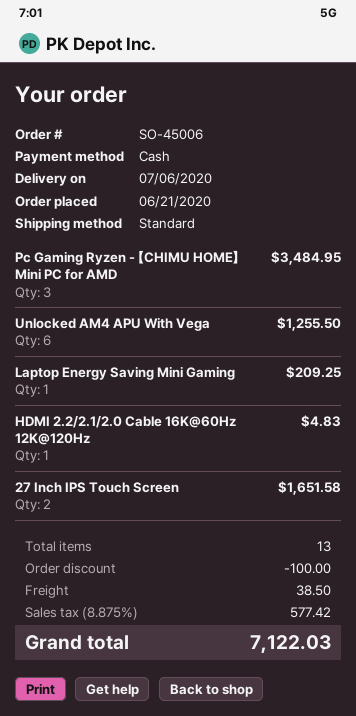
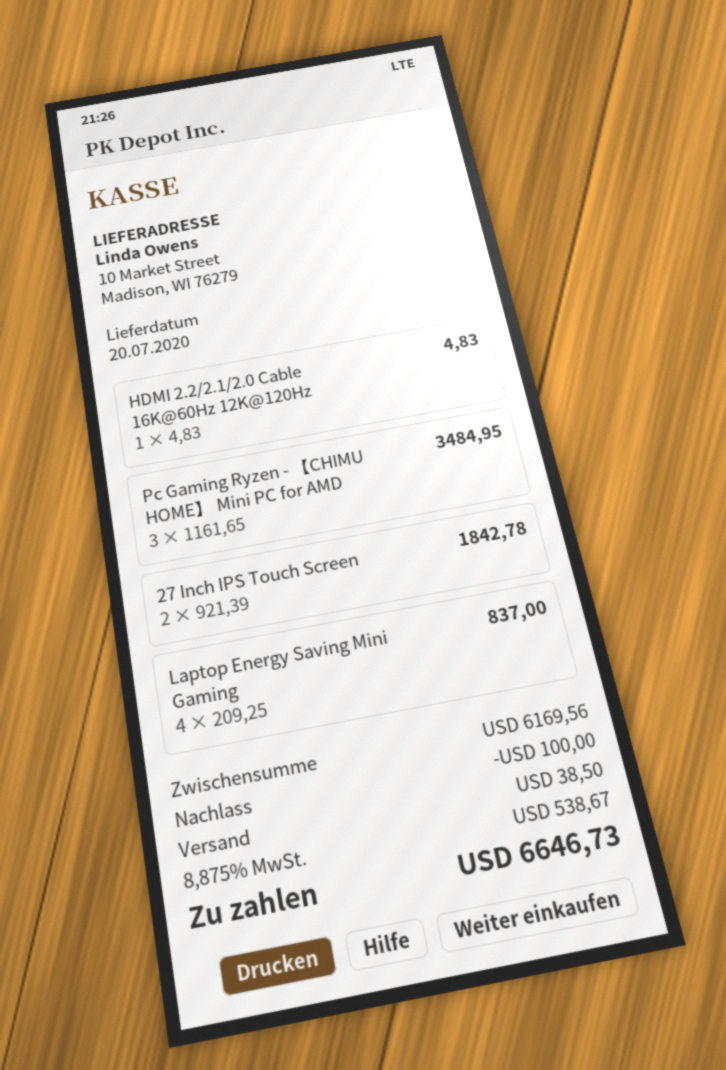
delivery date: 2020-07-06 -> 2020-07-20
Unlocked AM4 APU With Vega: 6 for 1255.50 -> none
Laptop Energy Saving Mini Gaming: 1 for 209.25 -> 4 for 837.00
27 Inch IPS Touch Screen: 2 for 1651.58 -> 2 for 1842.78
tax: 8.875% = 577.42 -> 8.875% = 538.67
total: 7122.03 -> 6646.73

